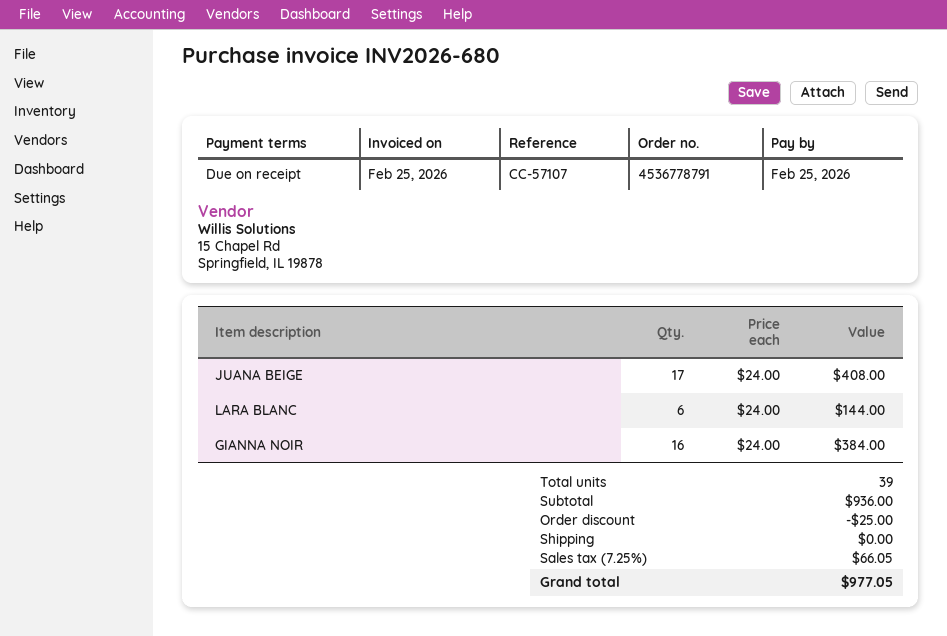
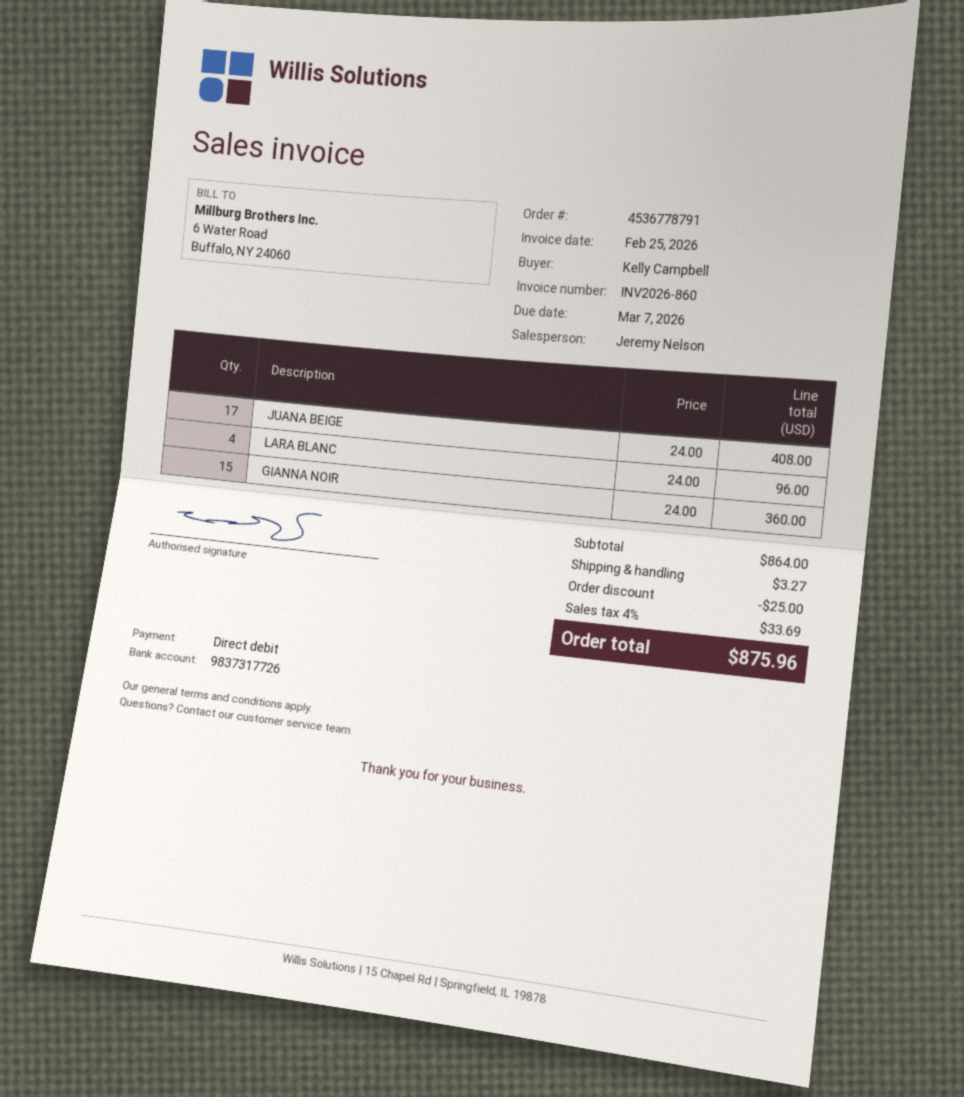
invoice number: INV2026-680 -> INV2026-860
due date: 2026-02-25 -> 2026-03-07
LARA BLANC: 6 x 24.00 = 144.00 -> 4 x 24.00 = 96.00
GIANNA NOIR: 16 x 24.00 = 384.00 -> 15 x 24.00 = 360.00
subtotal: 936.00 -> 864.00
shipping: 0.00 -> 3.27
tax: 7.25% = 66.05 -> 4% = 33.69
total: 977.05 -> 875.96

